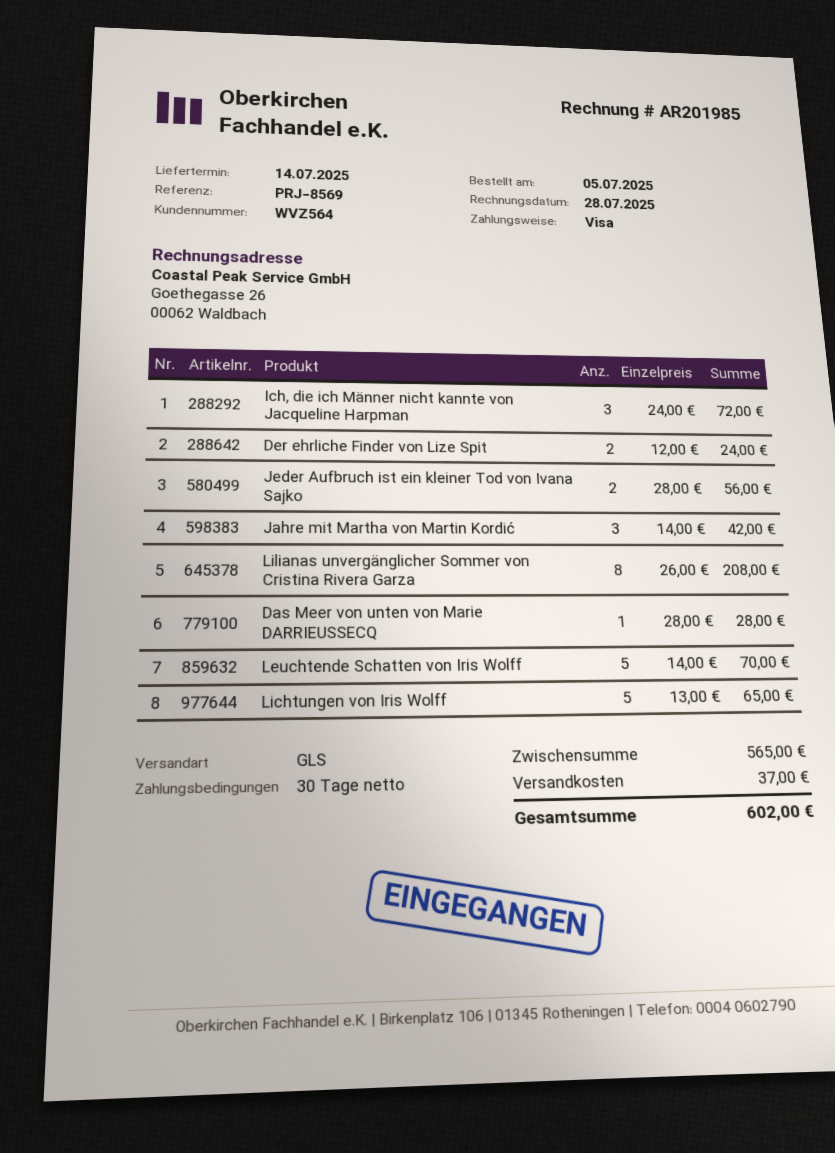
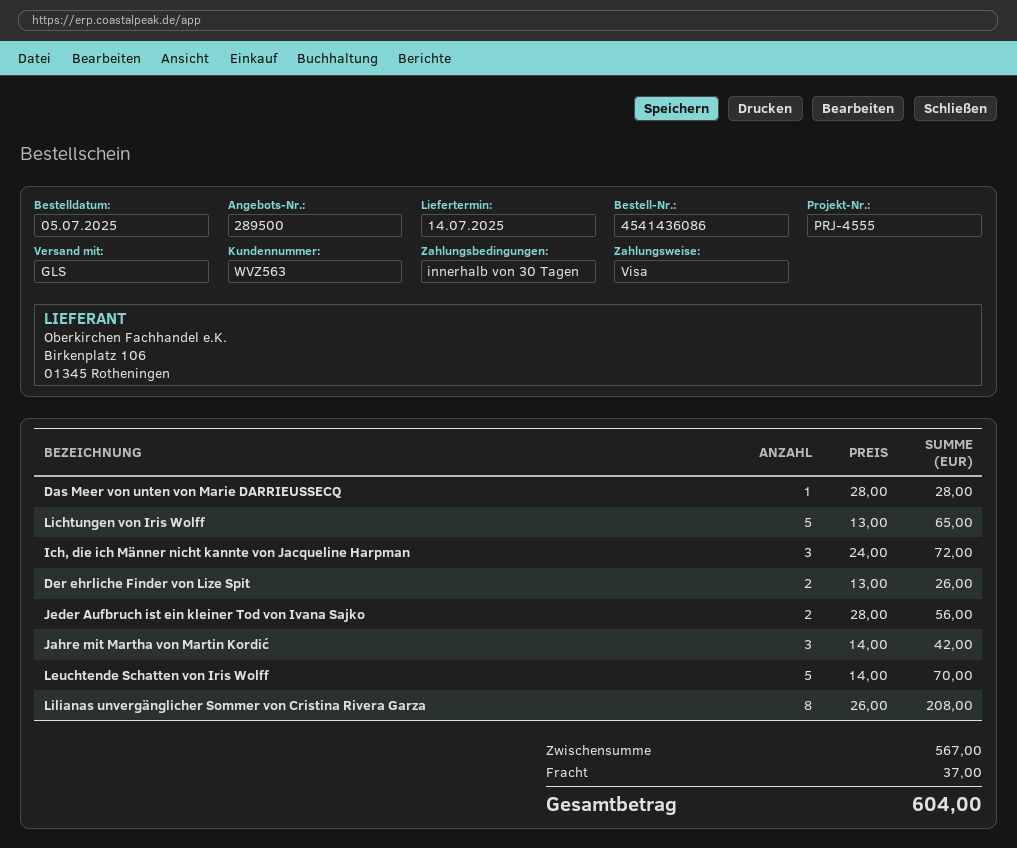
customer number: WVZ564 -> WVZ563
reference: PRJ-8569 -> PRJ-4555
Der ehrliche Finder von Lize Spit: 2 x 12.00 = 24.00 -> 2 x 13.00 = 26.00
subtotal: 565.00 -> 567.00
total: 602.00 -> 604.00

